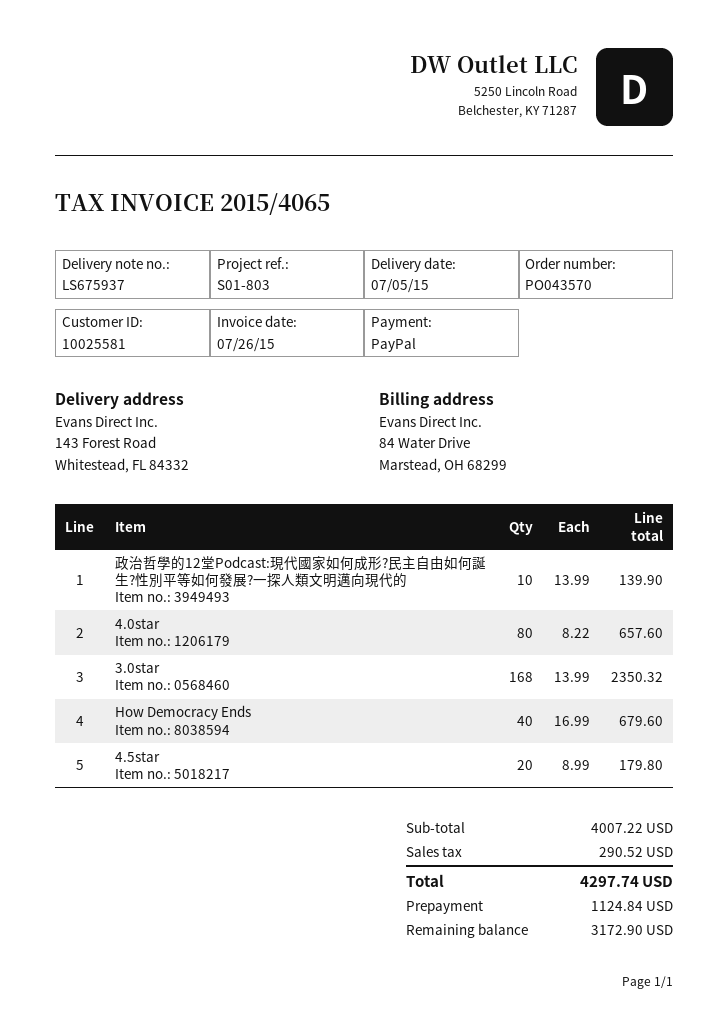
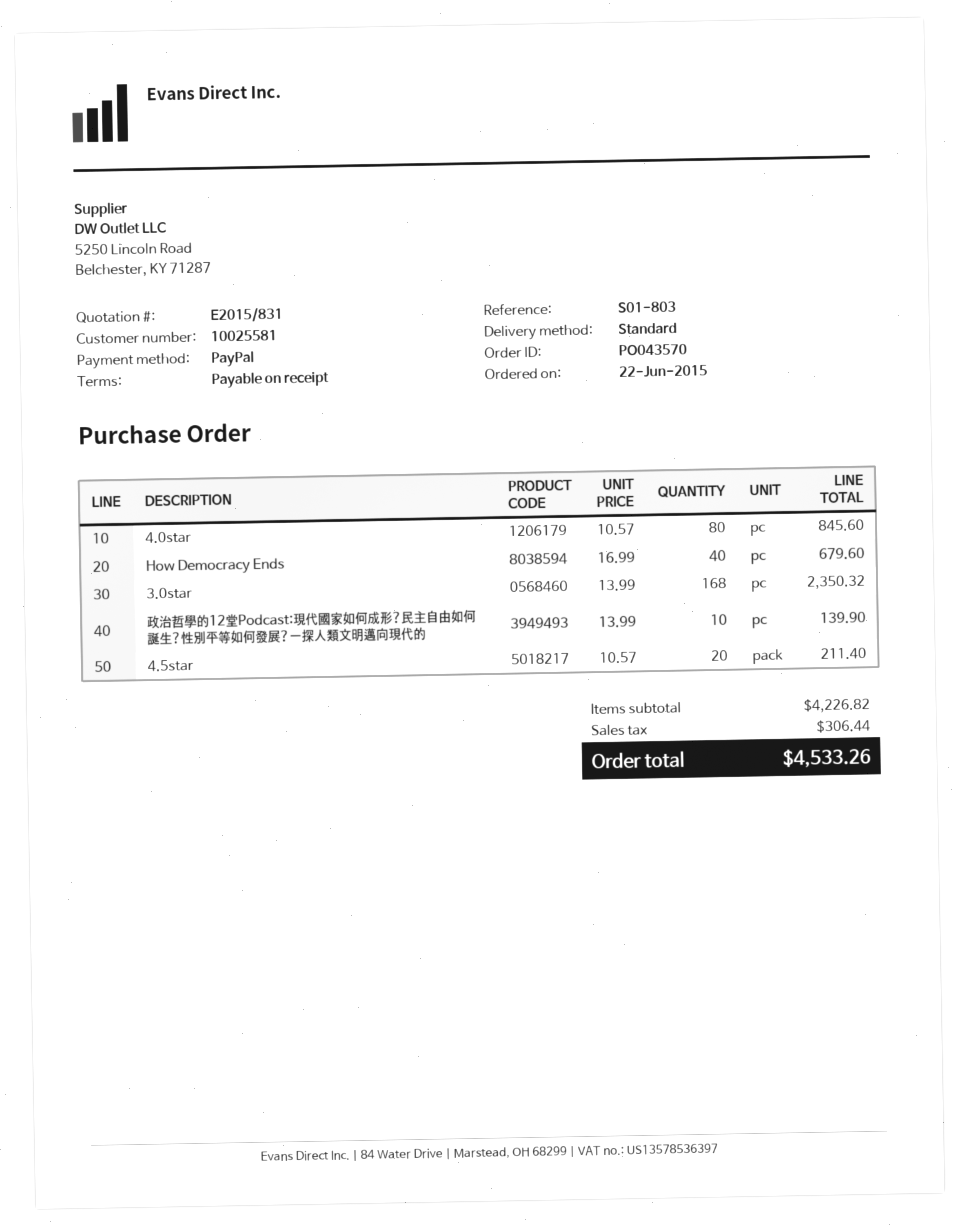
4.0star: 80 x 8.22 = 657.60 -> 80 x 10.57 = 845.60
4.5star: 20 x 8.99 = 179.80 -> 20 x 10.57 = 211.40
subtotal: 4007.22 -> 4226.82
tax: 290.52 -> 306.44
total: 4297.74 -> 4533.26

